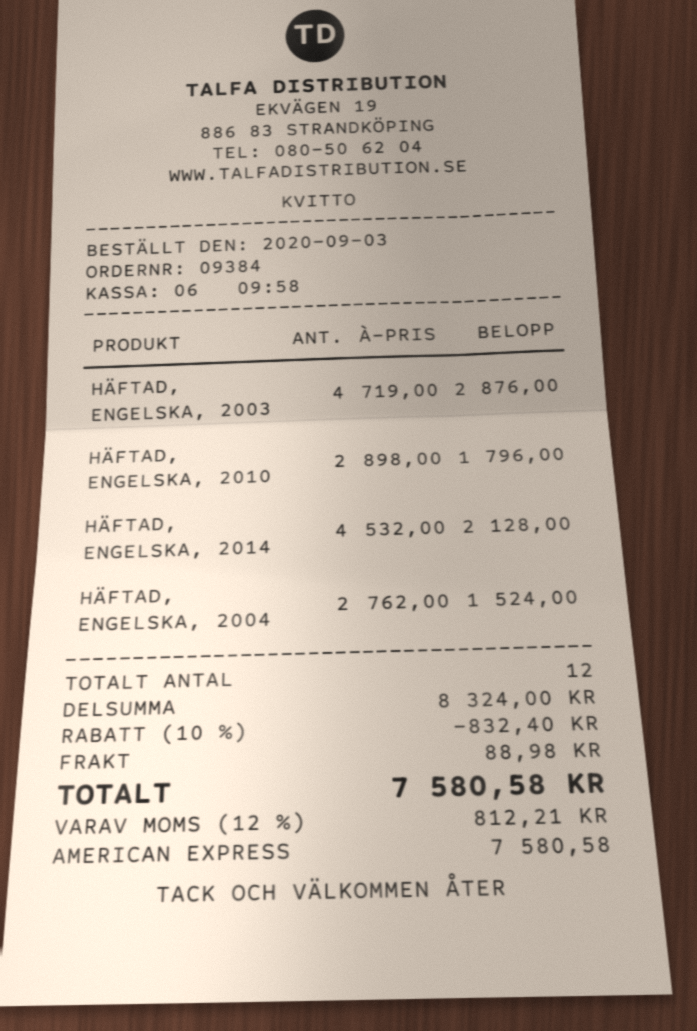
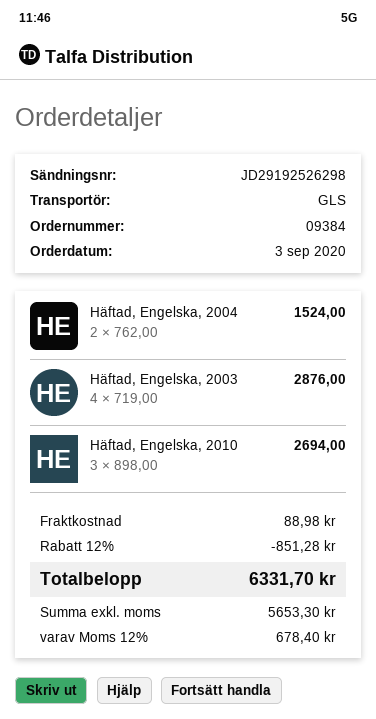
HÄFTAD, ENGELSKA, 2010: 2 x 898.00 = 1796.00 -> 3 x 898.00 = 2694.00
HÄFTAD, ENGELSKA, 2014: 4 x 532.00 = 2128.00 -> none
discount: 10% = 832.40 -> 12% = 851.28
tax: 12% = 812.21 -> 12% = 678.40
total: 7580.58 -> 6331.70

